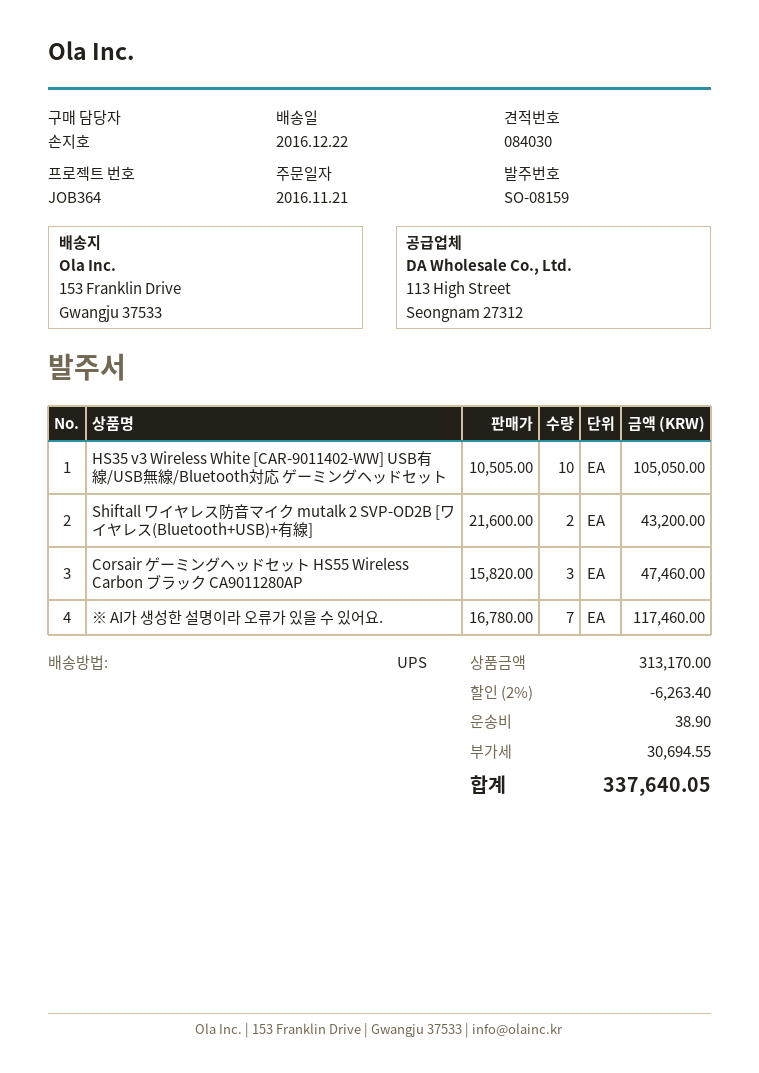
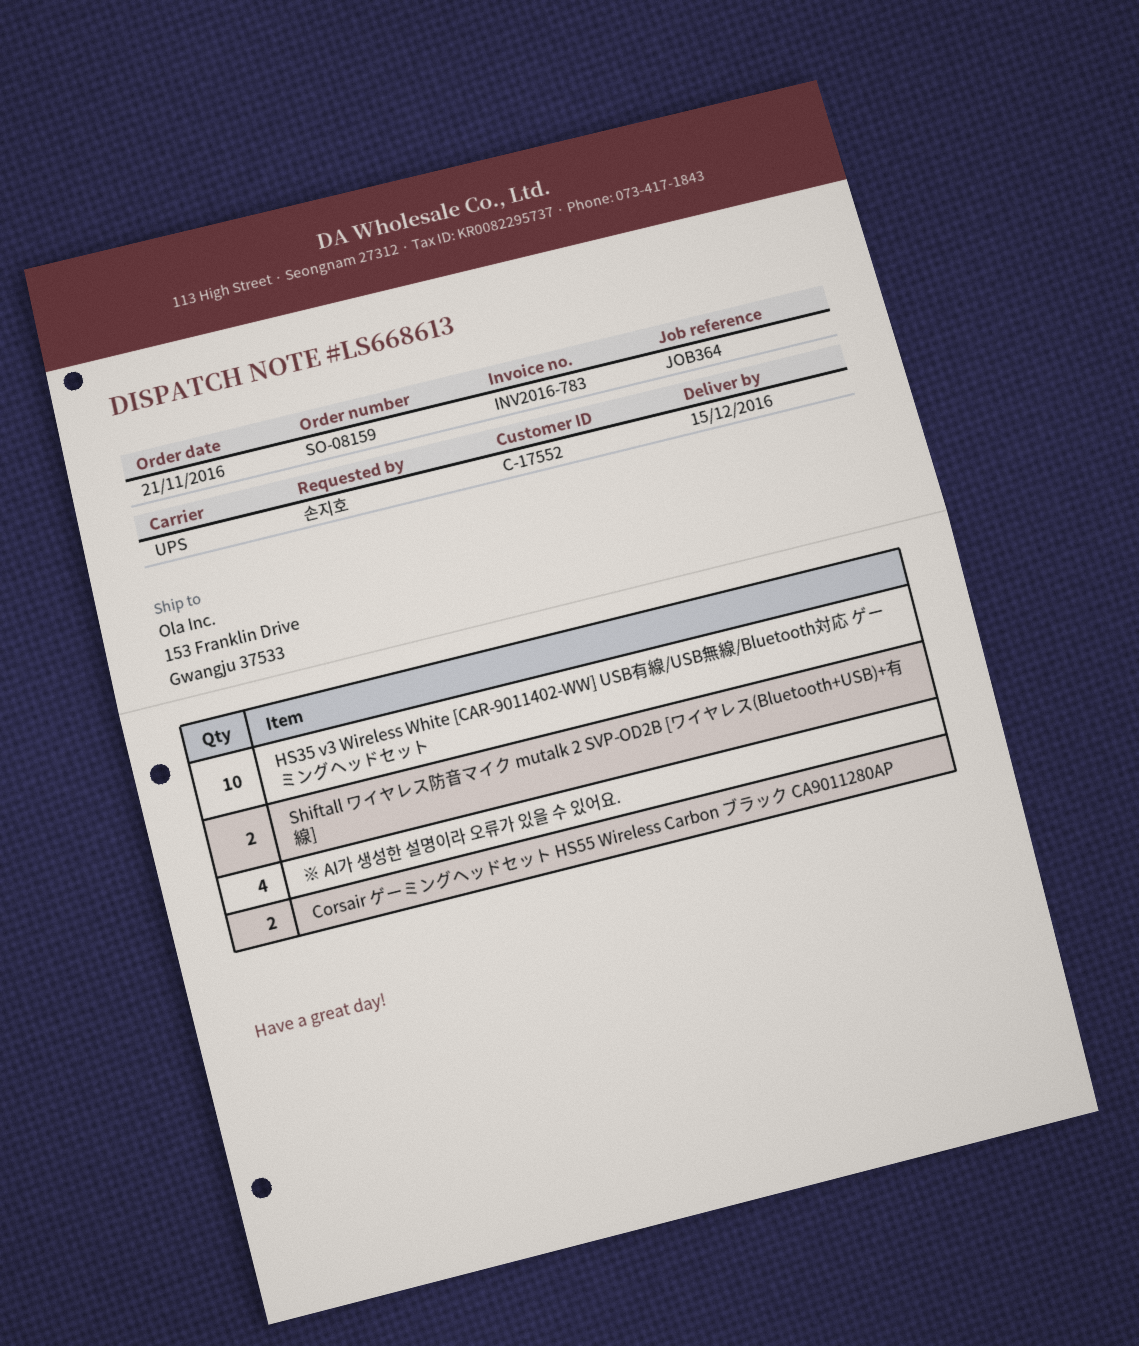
delivery date: 2016-12-22 -> 2016-12-15
Corsair ゲーミングヘッドセット HS55 Wireless Carbon ブラック CA9011280AP: 3 -> 2
※ AI가 생성한 설명이라 오류가 있을 수 있어요.: 7 -> 4

